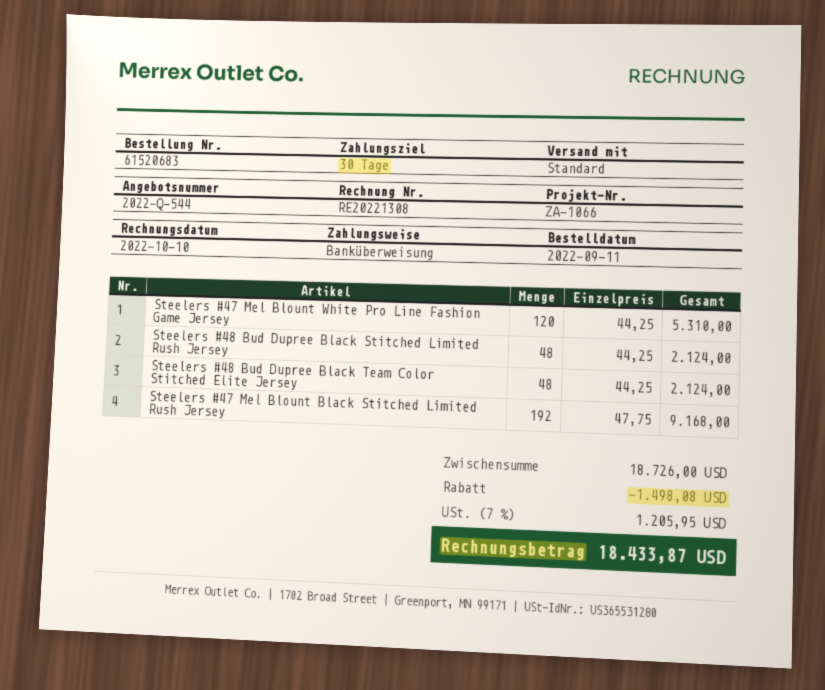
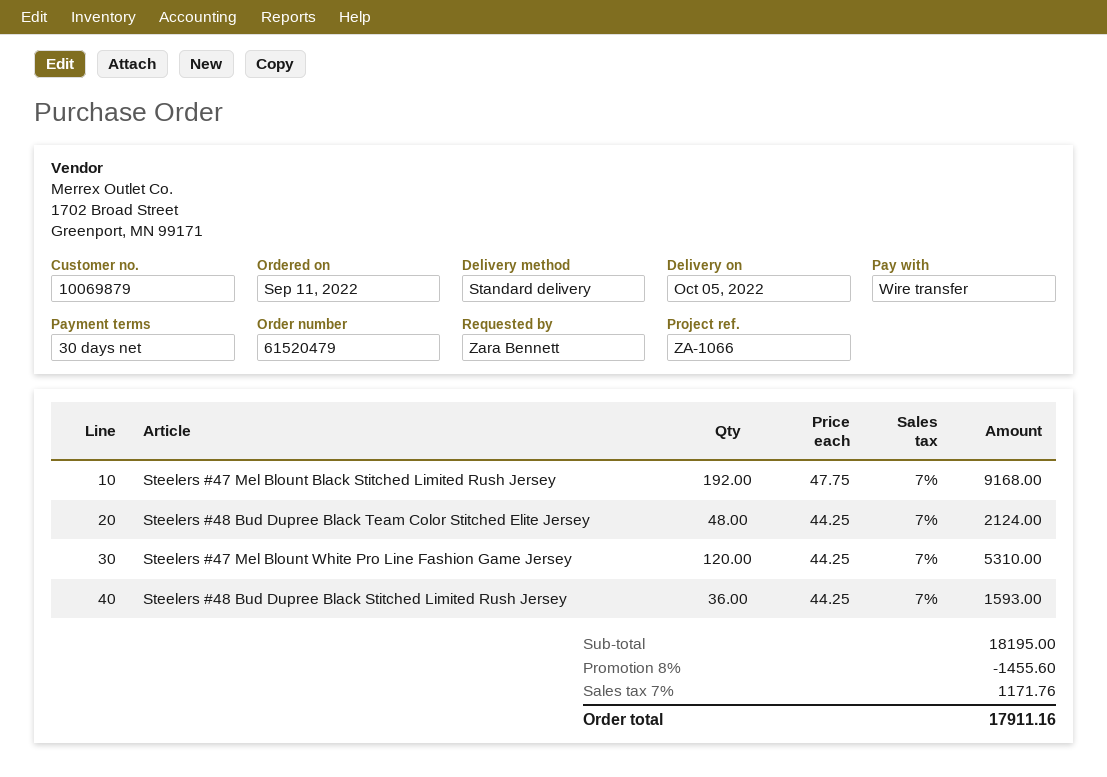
order number: 61520683 -> 61520479
Steelers #48 Bud Dupree Black Stitched Limited Rush Jersey: 48 x 44.25 = 2124.00 -> 36 x 44.25 = 1593.00
subtotal: 18726.00 -> 18195.00
discount: 1498.08 -> 1455.60
tax: 7% = 1205.95 -> 7% = 1171.76
total: 18433.87 -> 17911.16

